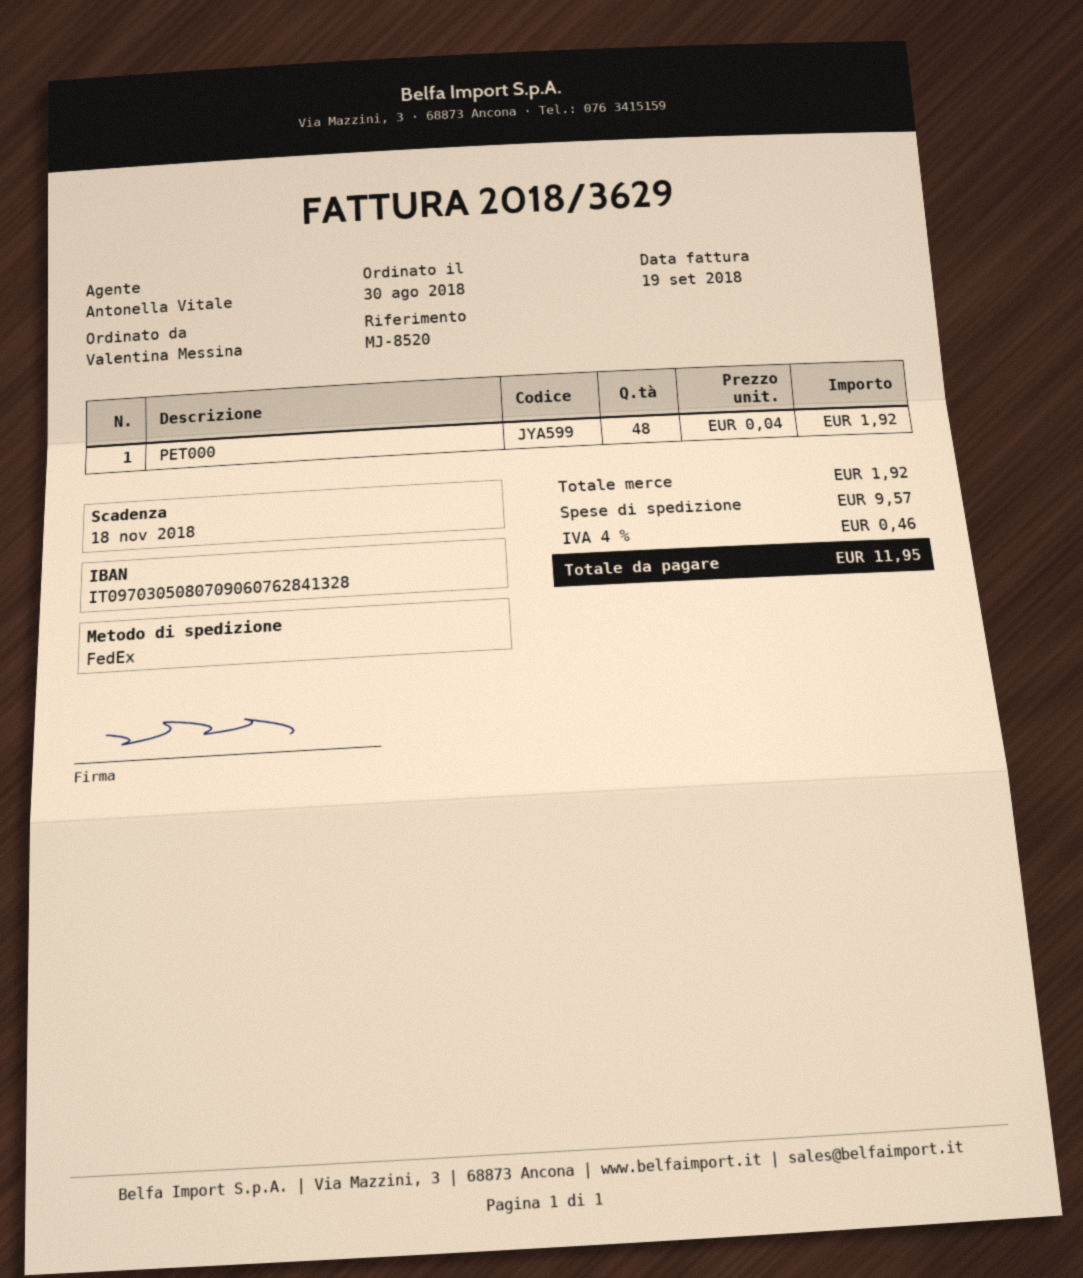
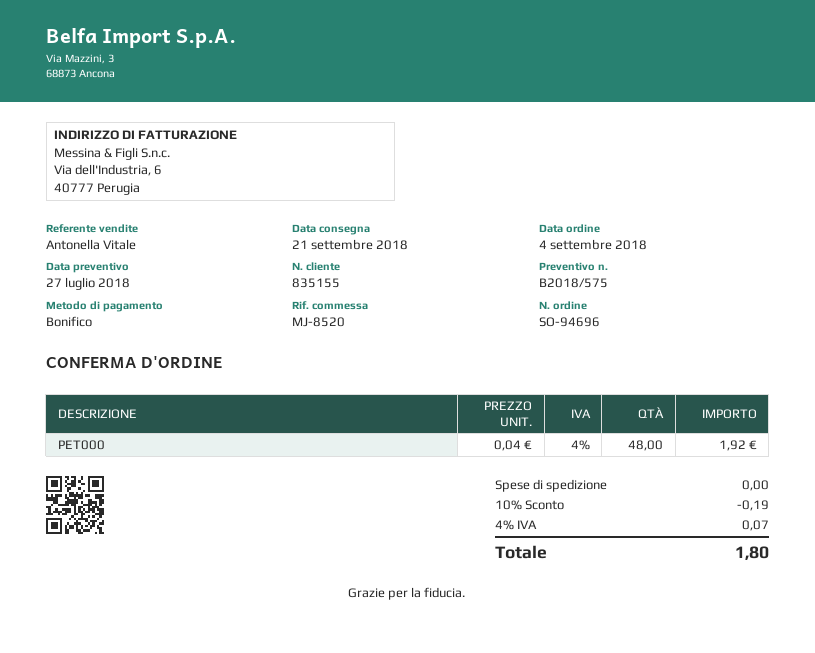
order date: 2018-08-30 -> 2018-09-04
discount: none -> 10% = 0.19
shipping: 9.57 -> 0.00
tax: 4% = 0.46 -> 4% = 0.07
total: 11.95 -> 1.80

